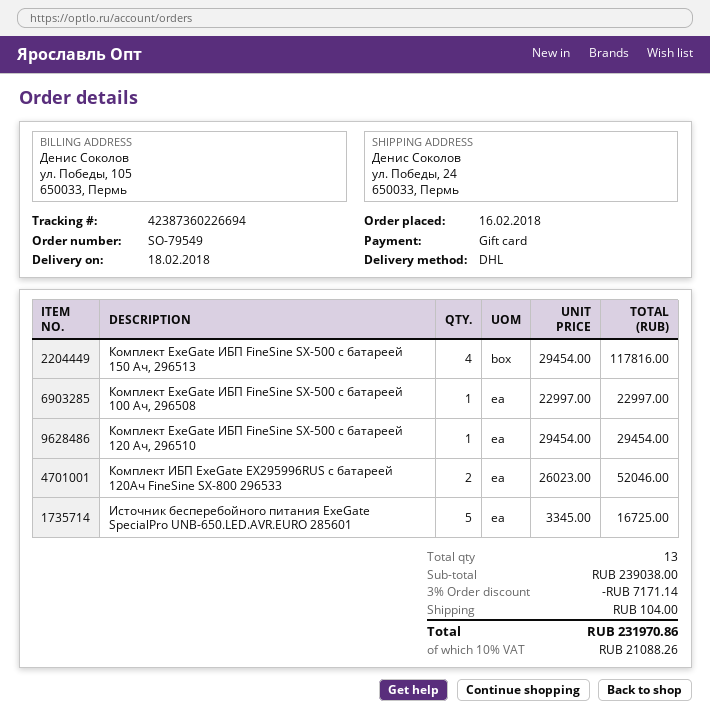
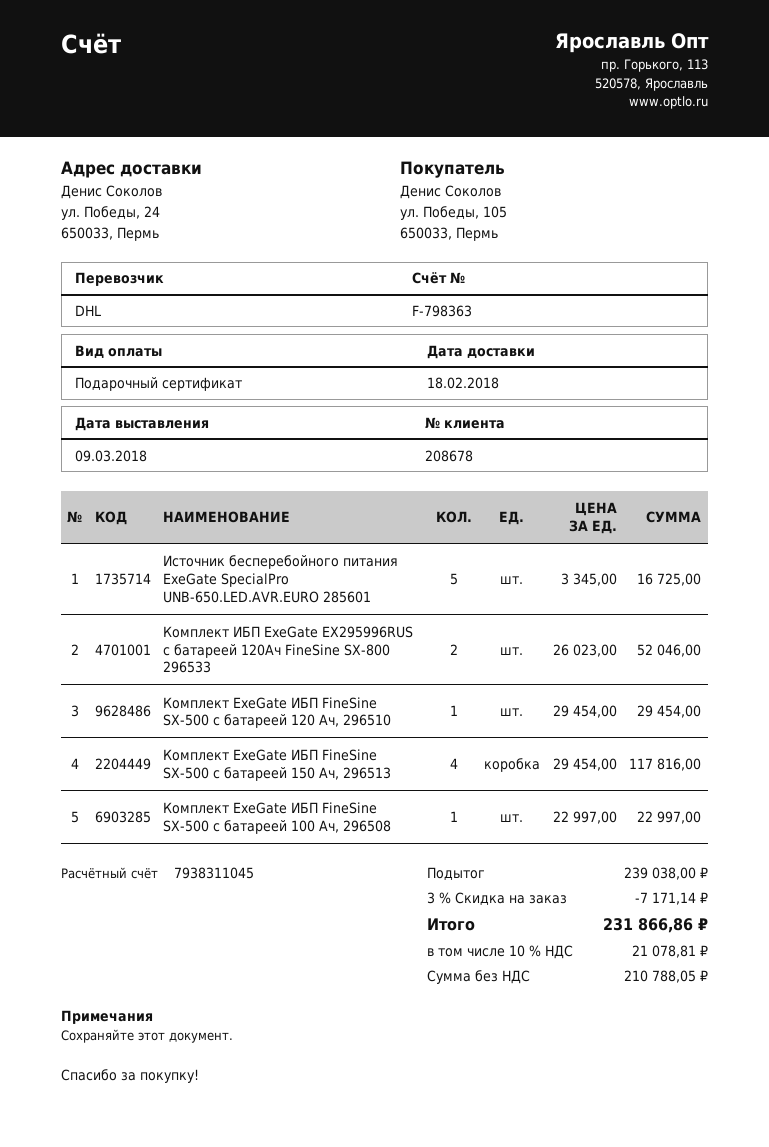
shipping: 104.00 -> none
tax: 10% = 21088.26 -> 10% = 21078.81
total: 231970.86 -> 231866.86

